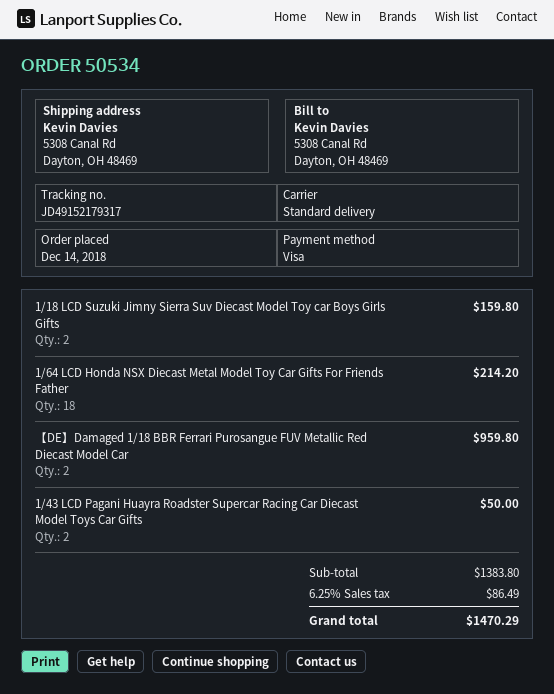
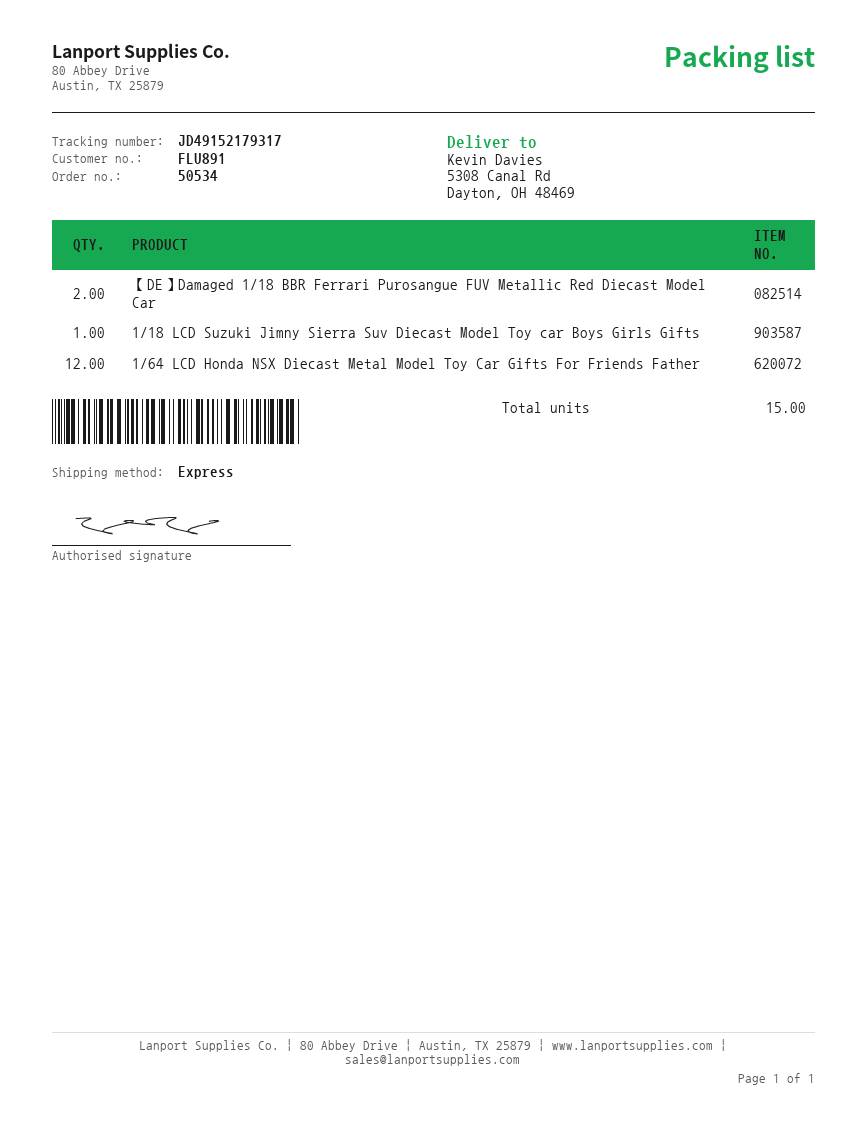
shipping method: standard -> express
1/18 LCD Suzuki Jimny Sierra Suv Diecast Model Toy car Boys Girls Gifts: 2 -> 1
1/64 LCD Honda NSX Diecast Metal Model Toy Car Gifts For Friends Father: 18 -> 12
1/43 LCD Pagani Huayra Roadster Supercar Racing Car Diecast Model Toys Car Gifts: 2 -> none

